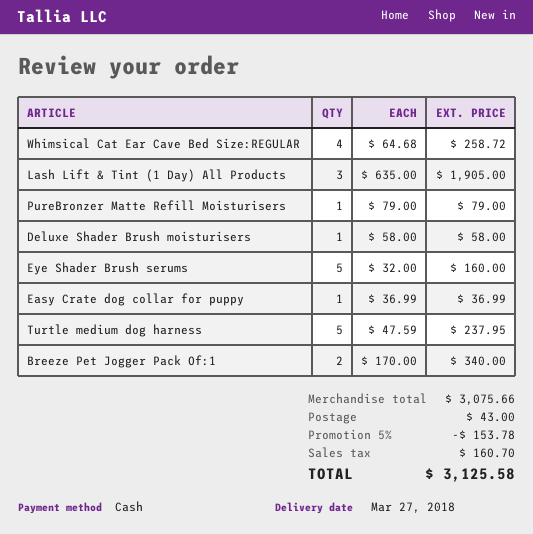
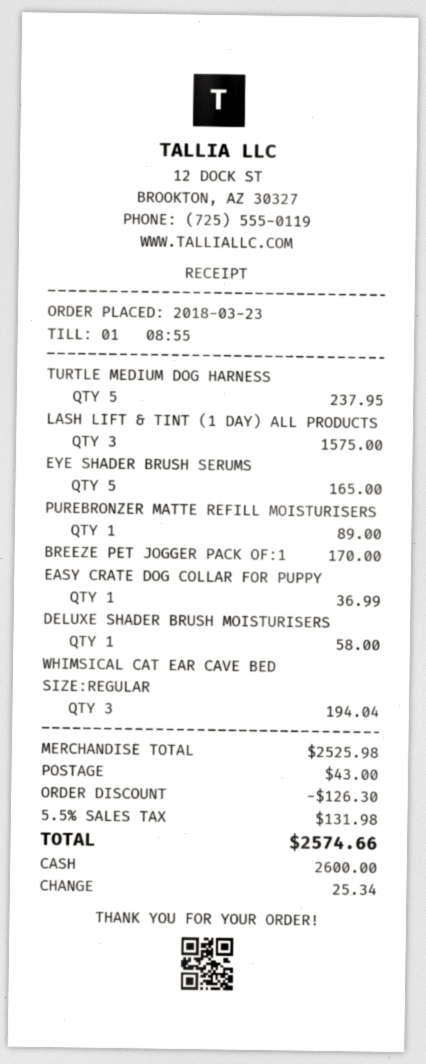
Whimsical Cat Ear Cave Bed Size:REGULAR: 4 for 258.72 -> 3 for 194.04
Lash Lift & Tint (1 Day) All Products: 3 for 1905.00 -> 3 for 1575.00
PureBronzer Matte Refill Moisturisers: 1 for 79.00 -> 1 for 89.00
Eye Shader Brush serums: 5 for 160.00 -> 5 for 165.00
Breeze Pet Jogger Pack Of:1: 2 for 340.00 -> 1 for 170.00
subtotal: 3075.66 -> 2525.98
discount: 153.78 -> 126.30
tax: 160.70 -> 131.98
total: 3125.58 -> 2574.66

